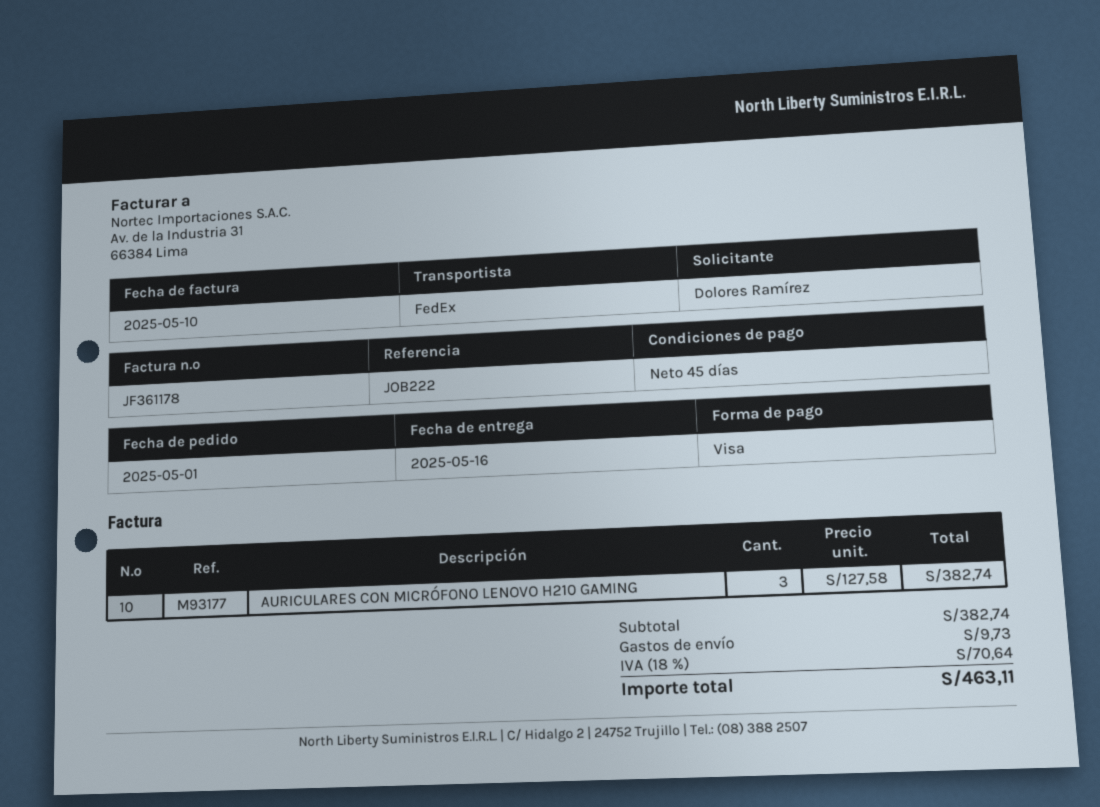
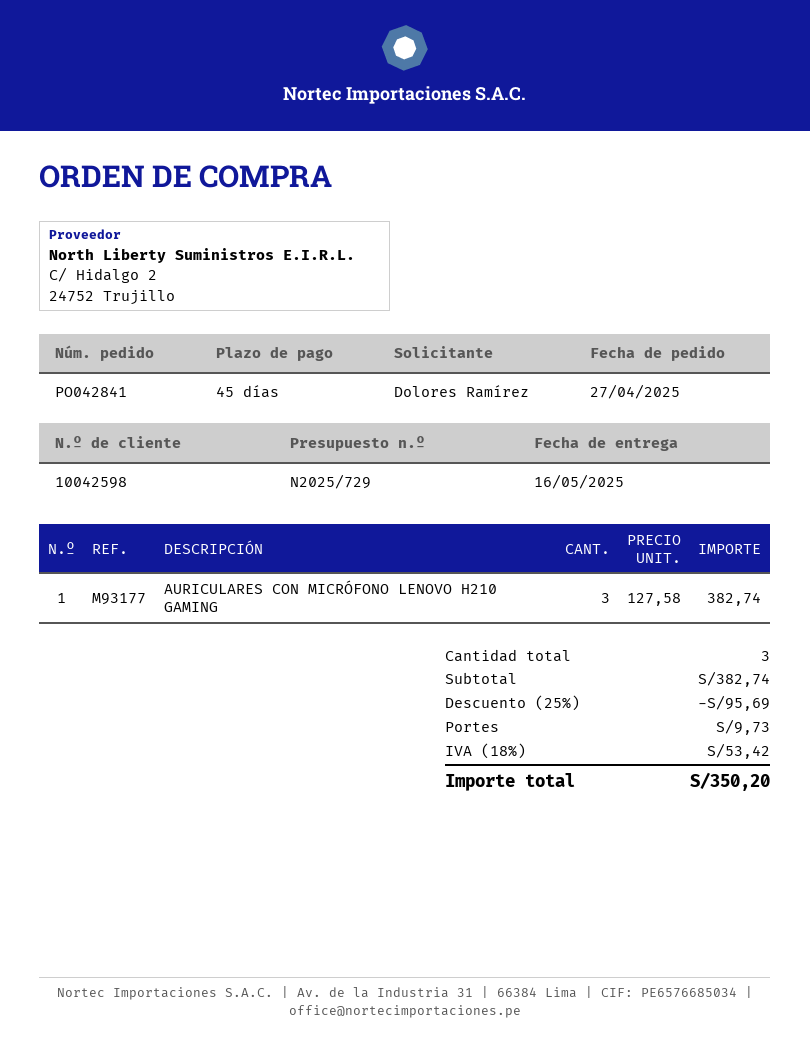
order date: 2025-05-01 -> 2025-04-27
discount: none -> 25% = 95.69
tax: 18% = 70.64 -> 18% = 53.42
total: 463.11 -> 350.20

